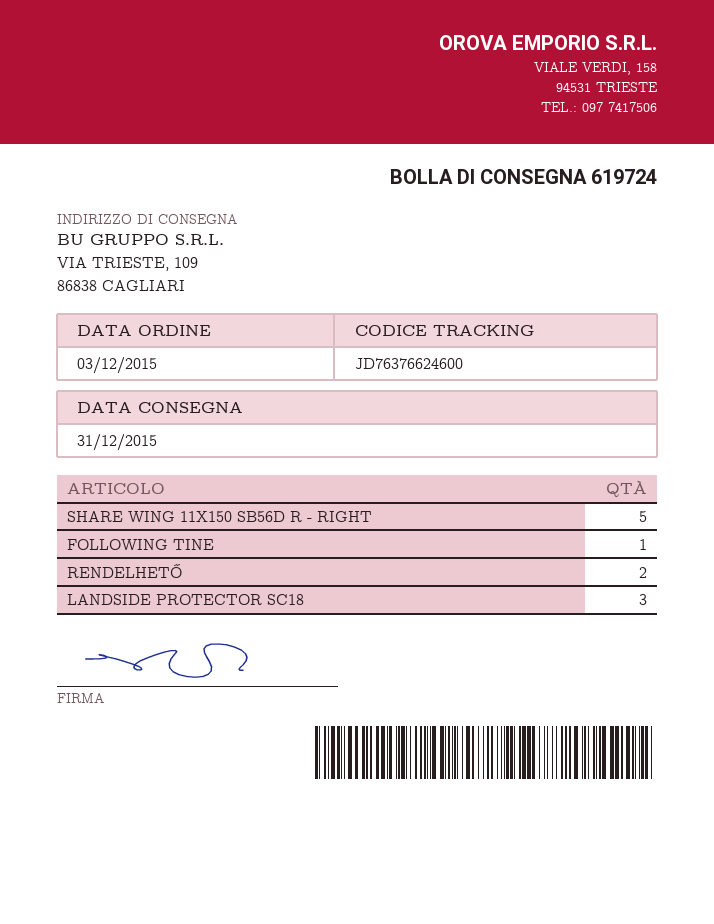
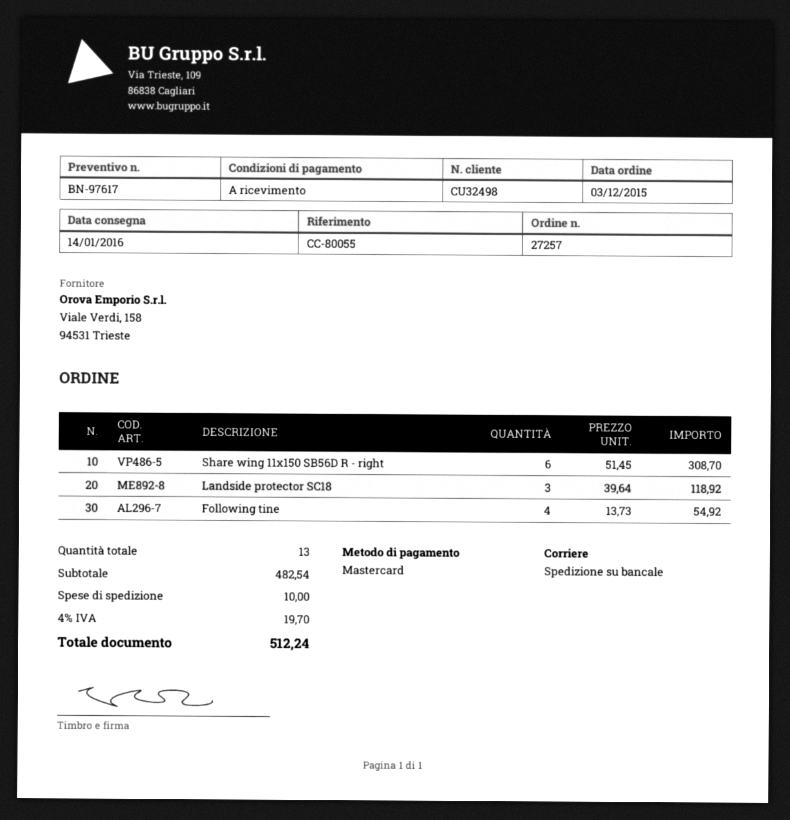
delivery date: 2015-12-31 -> 2016-01-14
SHARE WING 11X150 SB56D R - RIGHT: 5 -> 6
FOLLOWING TINE: 1 -> 4
RENDELHETŐ: 2 -> none

